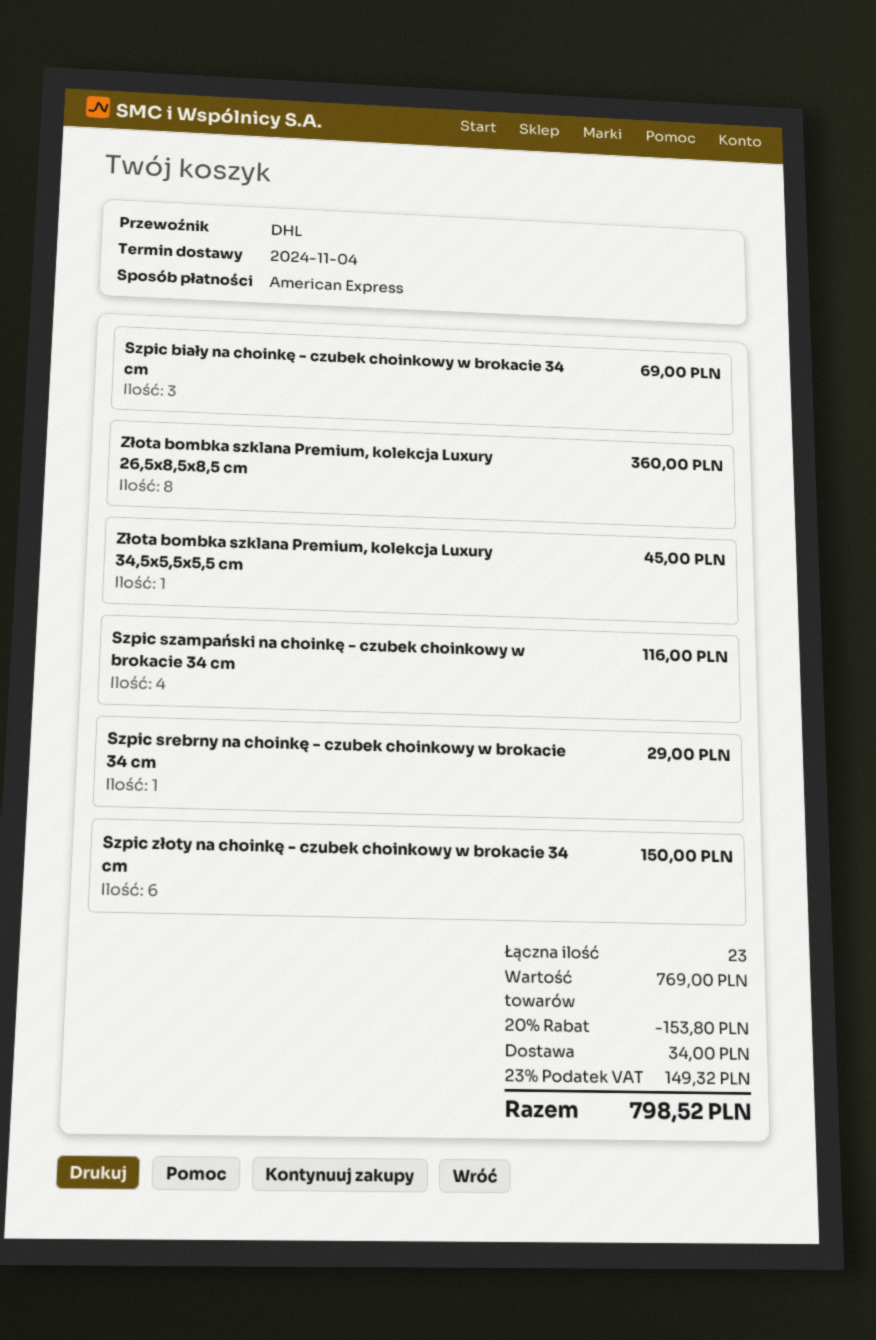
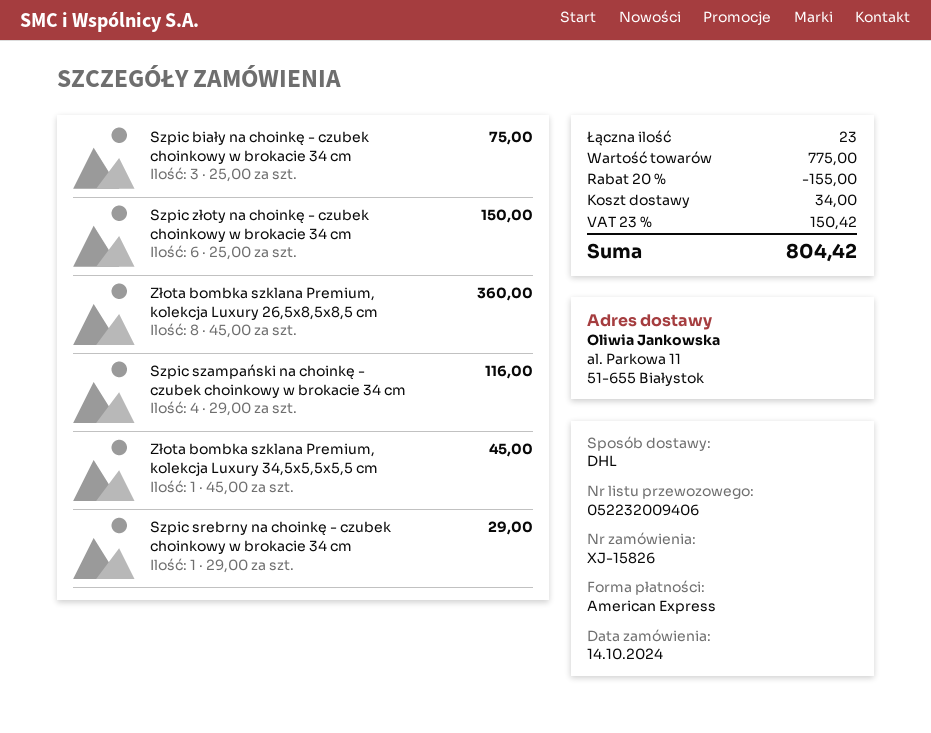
Szpic biały na choinkę - czubek choinkowy w brokacie 34 cm: 3 for 69.00 -> 3 for 75.00
subtotal: 769.00 -> 775.00
discount: 20% = 153.80 -> 20% = 155.00
tax: 23% = 149.32 -> 23% = 150.42
total: 798.52 -> 804.42

